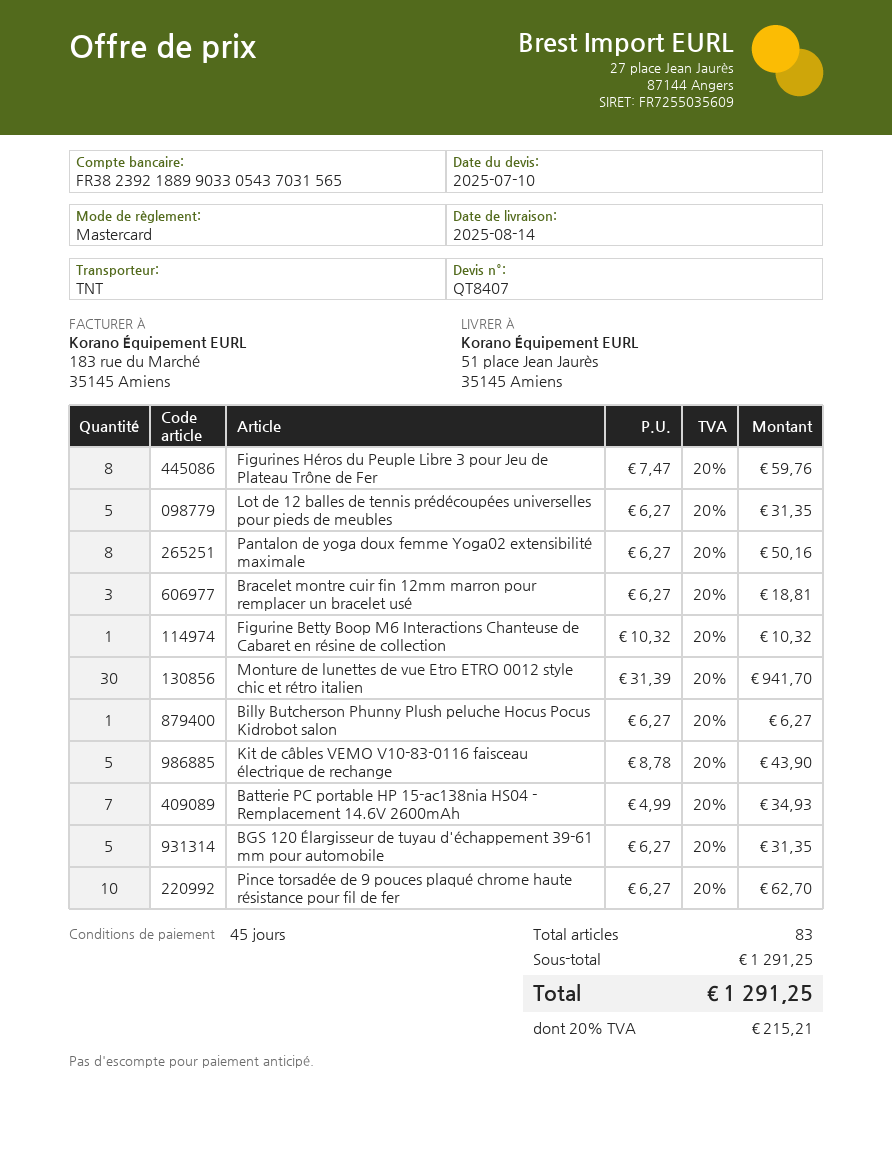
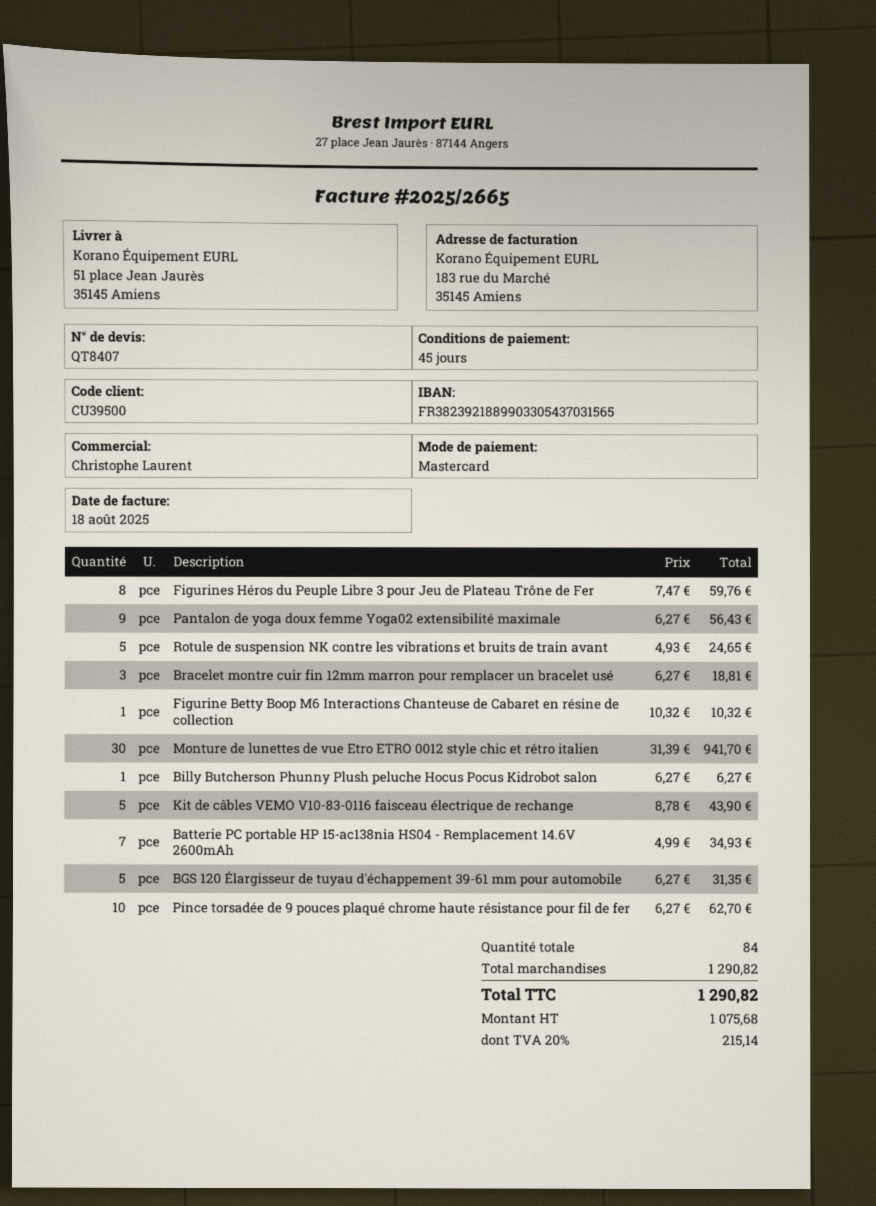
Lot de 12 balles de tennis prédécoupées universelles pour pieds de meubles: 5 x 6.27 = 31.35 -> none
Pantalon de yoga doux femme Yoga02 extensibilité maximale: 8 x 6.27 = 50.16 -> 9 x 6.27 = 56.43
Rotule de suspension NK contre les vibrations et bruits de train avant: none -> 5 x 4.93 = 24.65
total quantity: 83 -> 84
subtotal: 1291.25 -> 1290.82
tax: 20% = 215.21 -> 20% = 215.14
total: 1291.25 -> 1290.82

